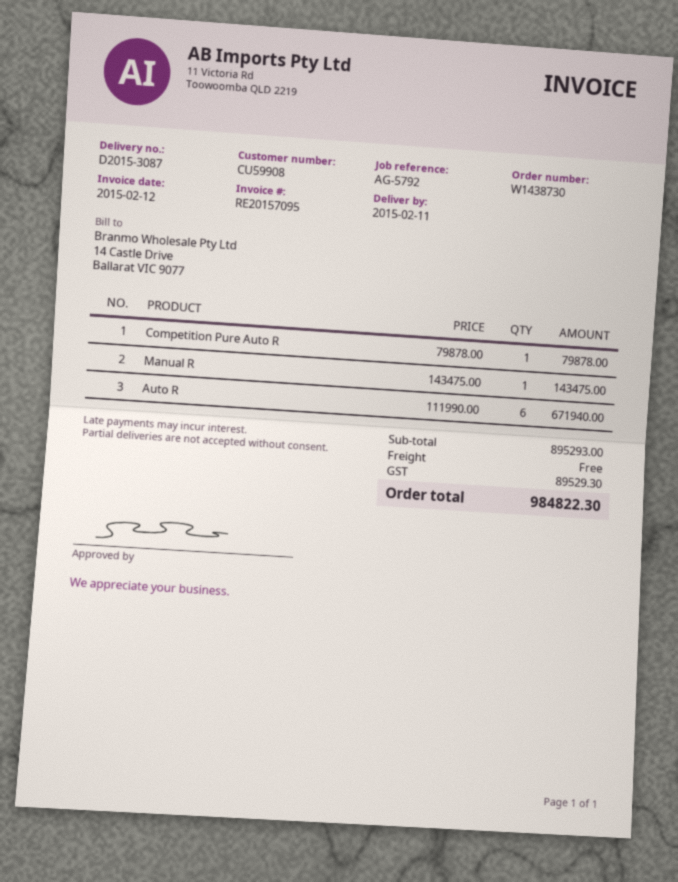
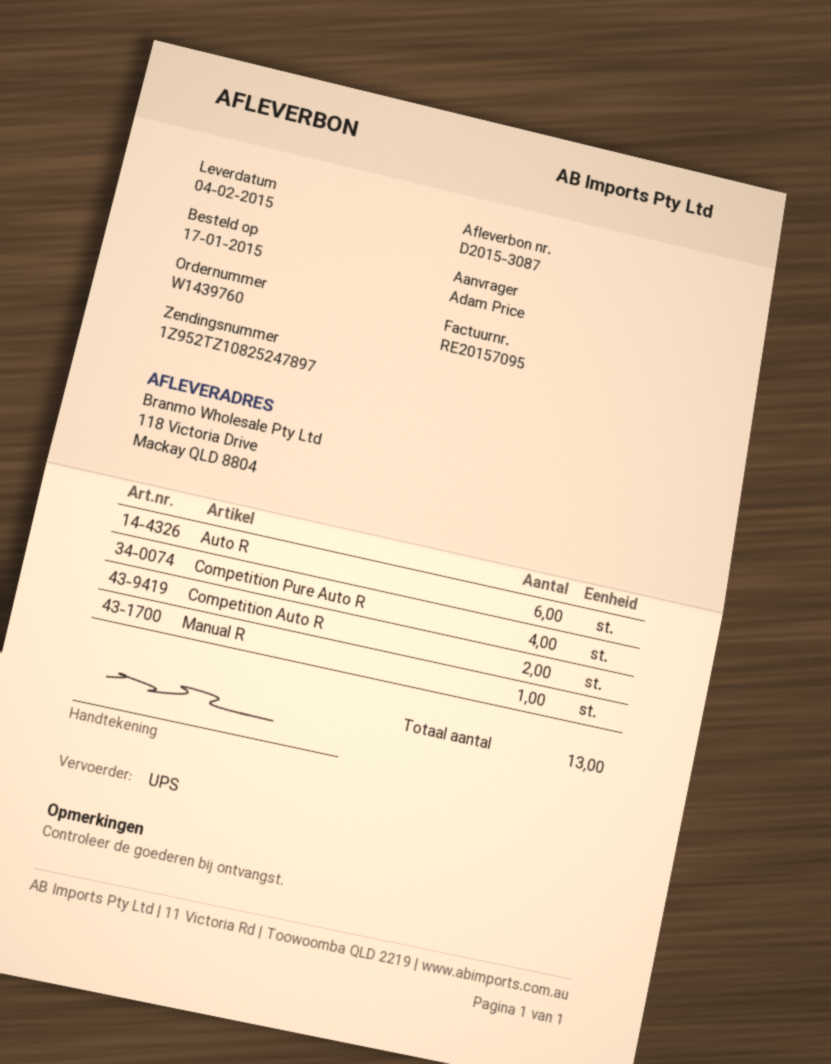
order number: W1438730 -> W1439760
delivery date: 2015-02-11 -> 2015-02-04
Competition Pure Auto R: 1 -> 4
Competition Auto R: none -> 2

